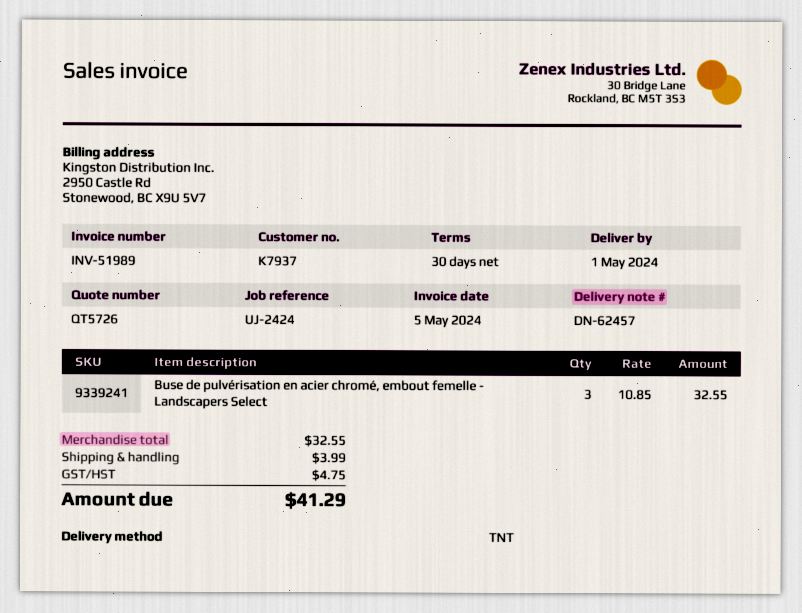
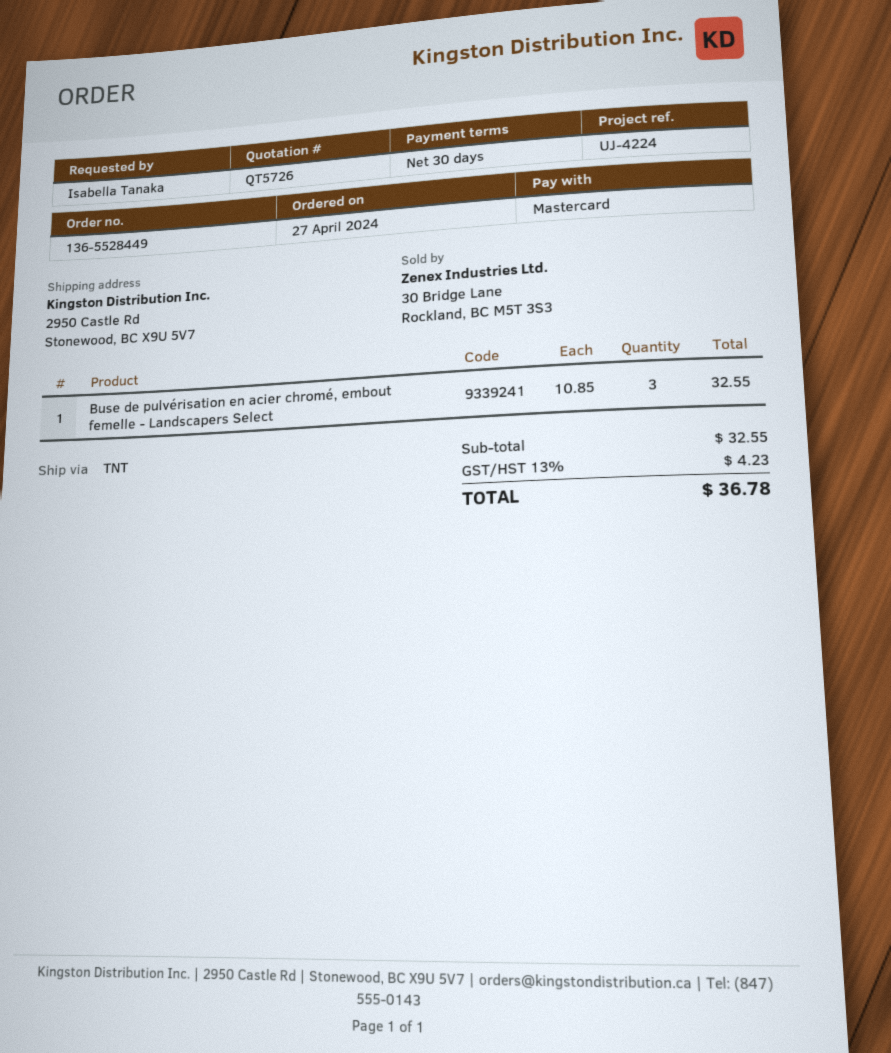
reference: UJ-2424 -> UJ-4224
shipping: 3.99 -> none
tax: 4.75 -> 4.23
total: 41.29 -> 36.78

